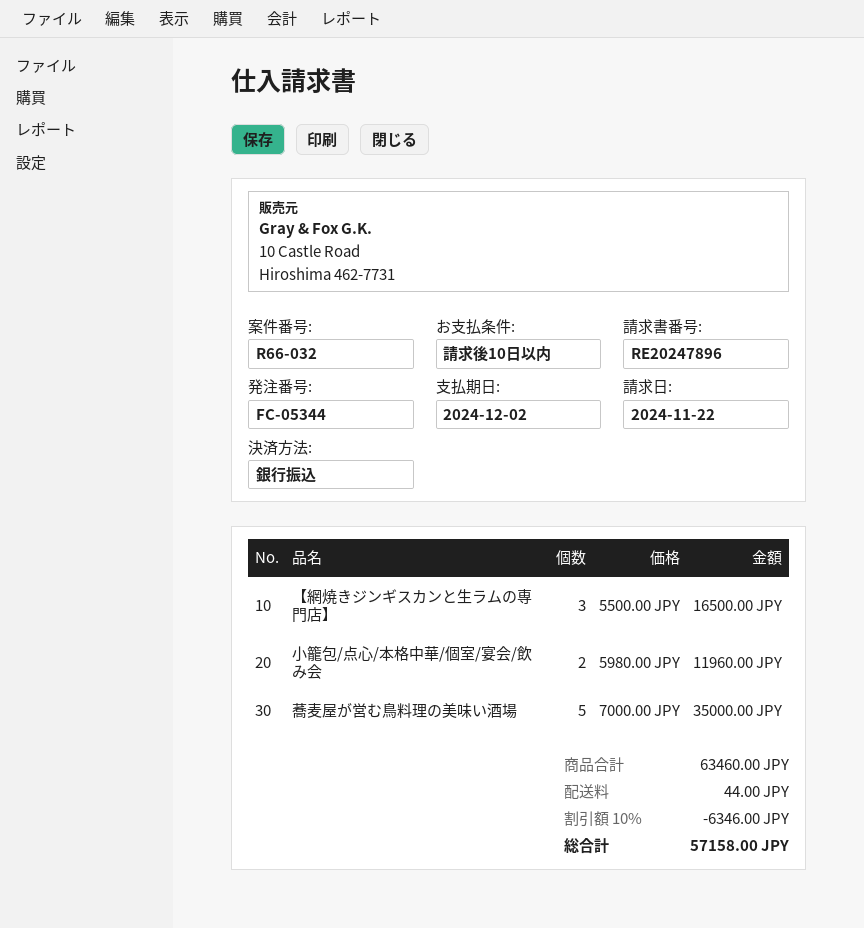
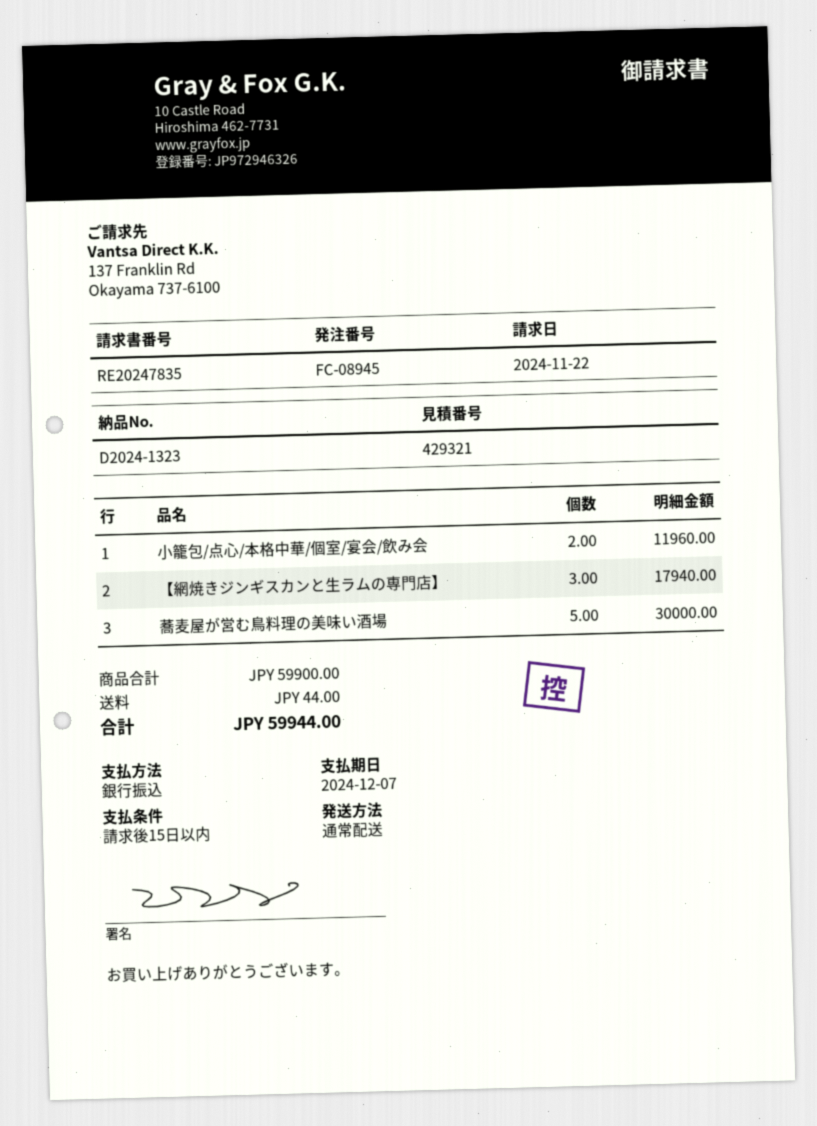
order number: FC-05344 -> FC-08945
invoice number: RE20247896 -> RE20247835
payment terms: 10 days -> 15 days
due date: 2024-12-02 -> 2024-12-07
【網焼きジンギスカンと生ラムの専門店】: 3 for 16500.00 -> 3 for 17940.00
蕎麦屋が営む鳥料理の美味い酒場: 5 for 35000.00 -> 5 for 30000.00
subtotal: 63460.00 -> 59900.00
discount: 10% = 6346.00 -> none
total: 57158.00 -> 59944.00

